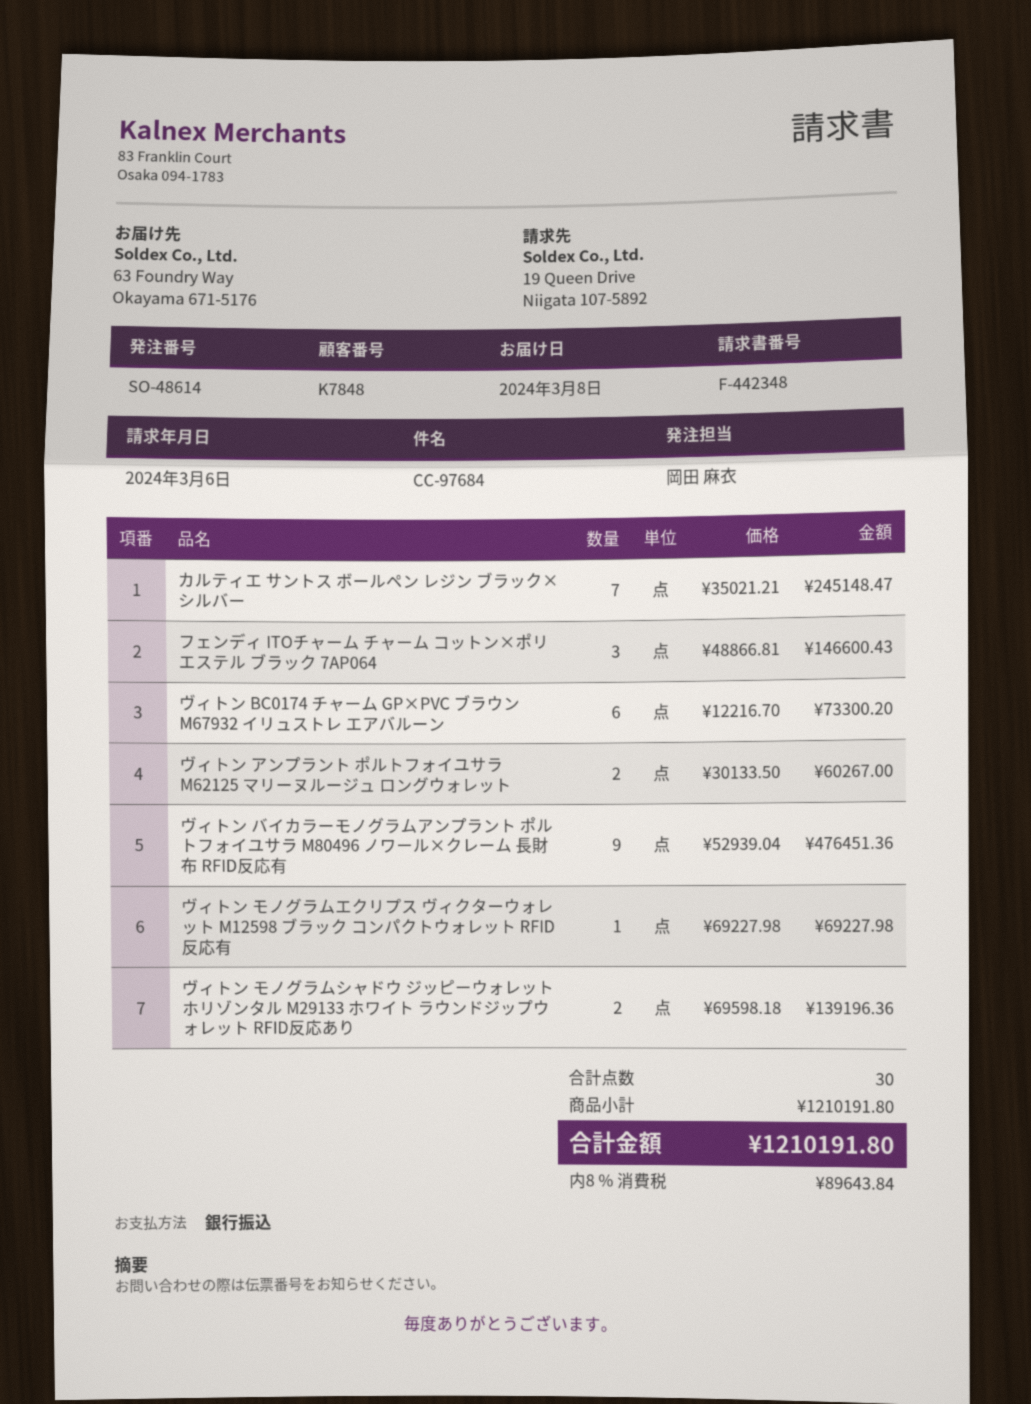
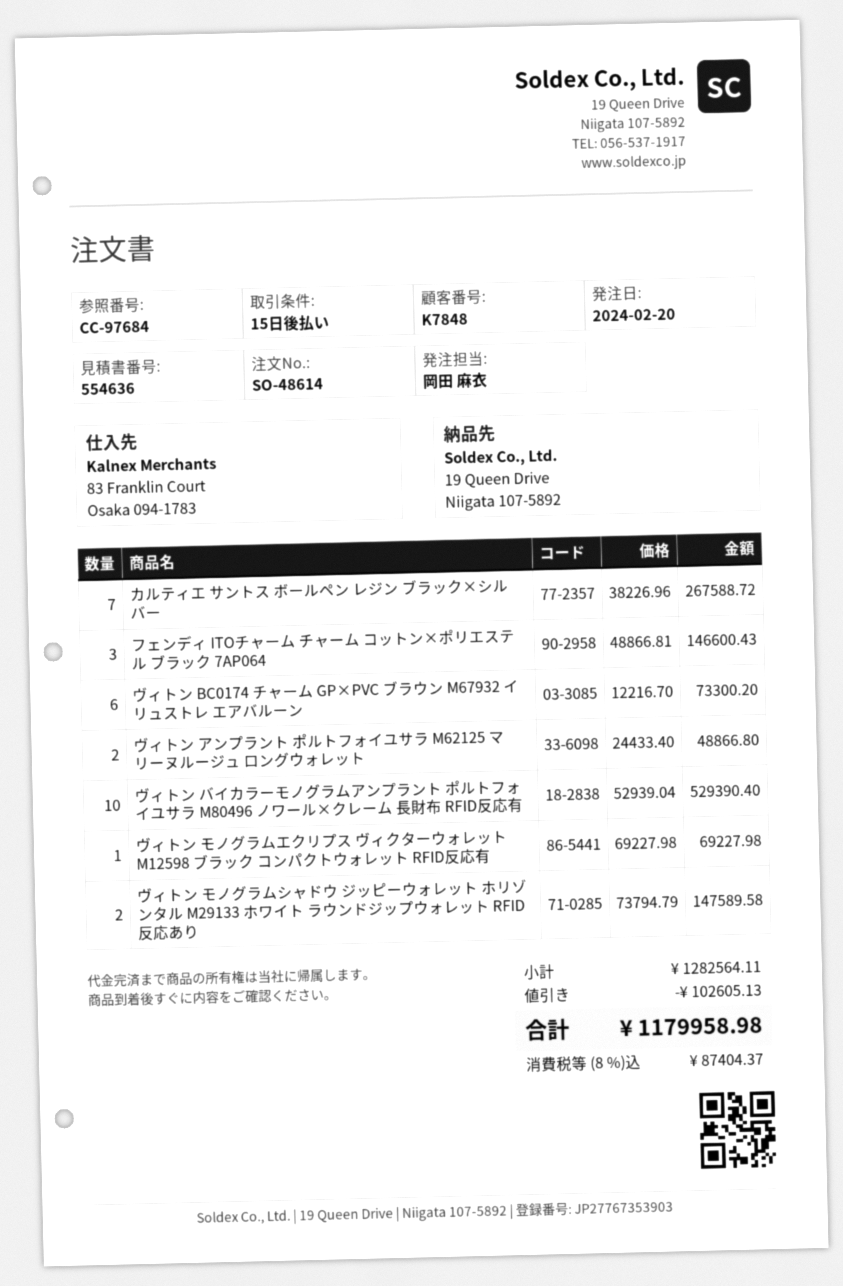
ship to: 63 Foundry Way, Okayama 671-5176 -> 19 Queen Drive, Niigata 107-5892
カルティエ サントス ボールペン レジン ブラック×シルバー: 7 x 35021.21 = 245148.47 -> 7 x 38226.96 = 267588.72
ヴィトン アンプラント ポルトフォイユサラ M62125 マリーヌルージュ ロングウォレット: 2 x 30133.50 = 60267.00 -> 2 x 24433.40 = 48866.80
ヴィトン バイカラーモノグラムアンプラント ポルトフォイユサラ M80496 ノワール×クレーム 長財布 RFID反応有: 9 x 52939.04 = 476451.36 -> 10 x 52939.04 = 529390.40
ヴィトン モノグラムシャドウ ジッピーウォレット ホリゾンタル M29133 ホワイト ラウンドジップウォレット RFID反応あり: 2 x 69598.18 = 139196.36 -> 2 x 73794.79 = 147589.58
subtotal: 1210191.80 -> 1282564.11
discount: none -> 102605.13
tax: 8% = 89643.84 -> 8% = 87404.37
total: 1210191.80 -> 1179958.98

